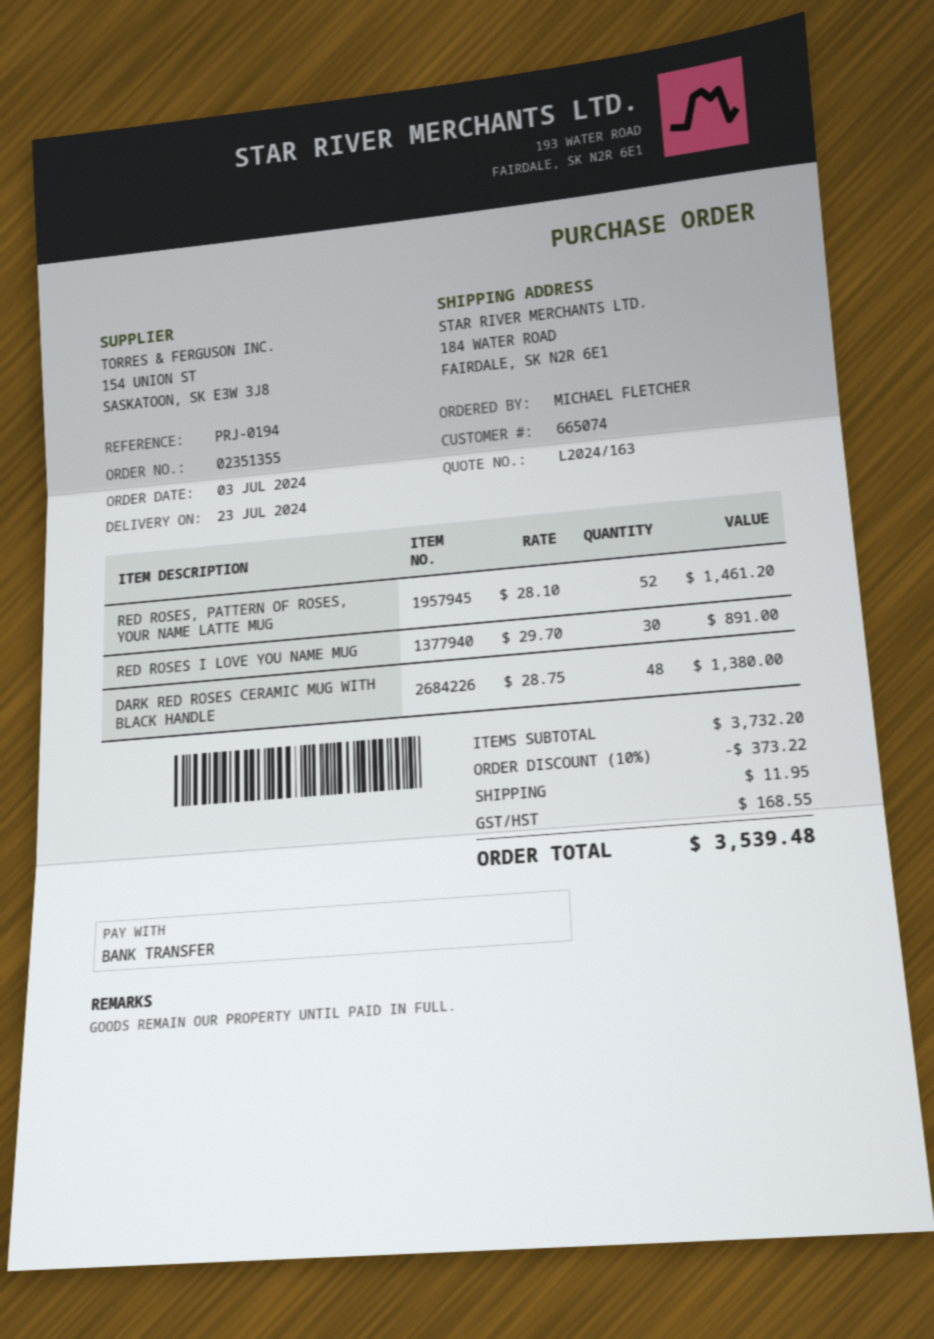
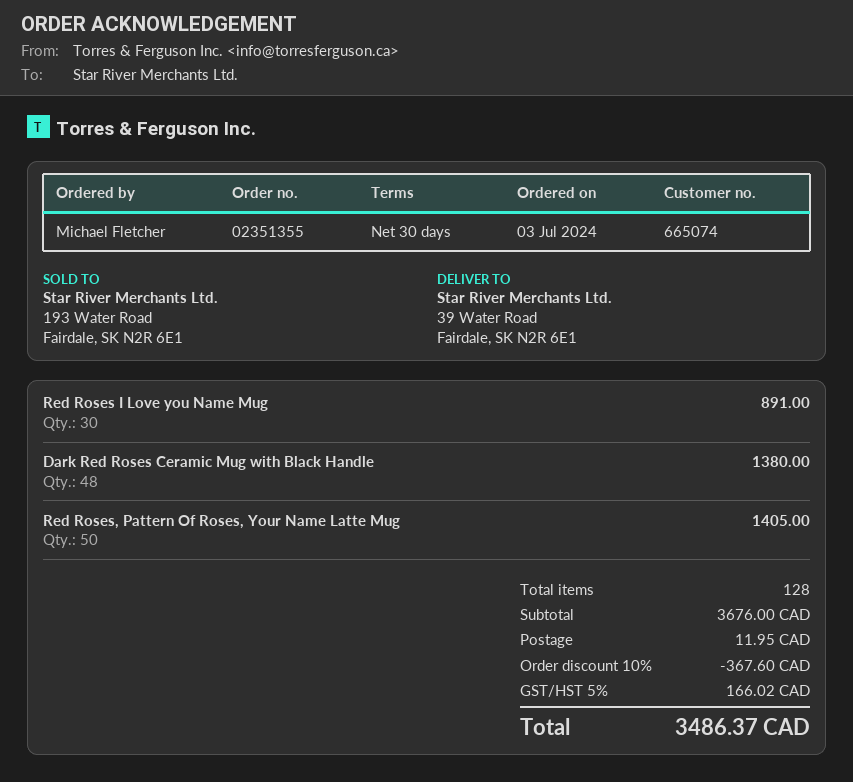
ship to: 184 WATER ROAD, FAIRDALE, SK N2R 6E1 -> 39 Water Road, Fairdale, SK N2R 6E1
RED ROSES, PATTERN OF ROSES, YOUR NAME LATTE MUG: 52 for 1461.20 -> 50 for 1405.00
subtotal: 3732.20 -> 3676.00
discount: 10% = 373.22 -> 10% = 367.60
tax: 168.55 -> 166.02
total: 3539.48 -> 3486.37

